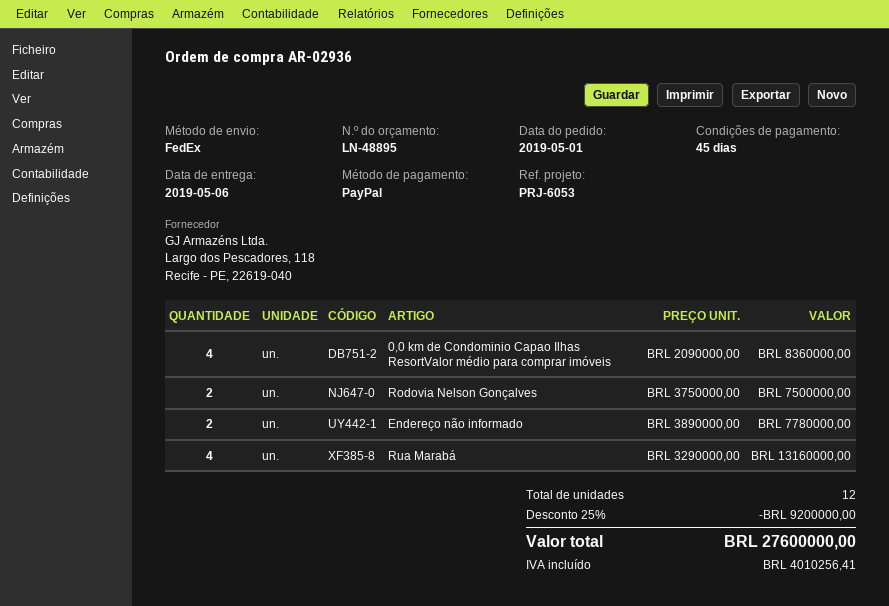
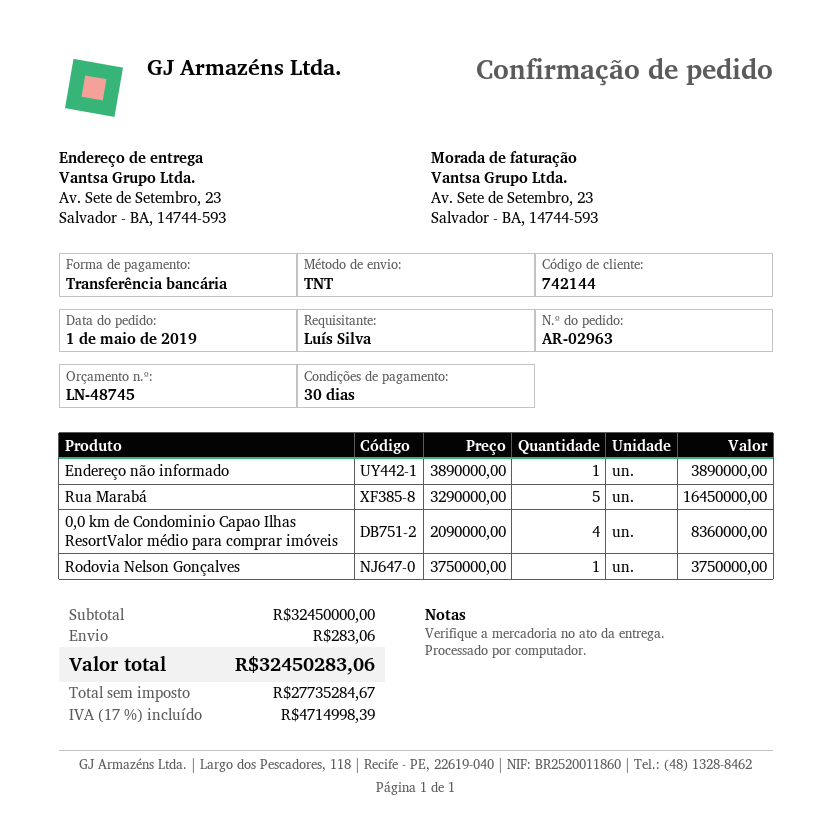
quote number: LN-48895 -> LN-48745
order number: AR-02936 -> AR-02963
payment terms: 45 days -> 30 days
payment method: PayPal -> bank transfer
shipping method: FedEx -> TNT
Rodovia Nelson Gonçalves: 2 x 3750000.00 = 7500000.00 -> 1 x 3750000.00 = 3750000.00
Endereço não informado: 2 x 3890000.00 = 7780000.00 -> 1 x 3890000.00 = 3890000.00
Rua Marabá: 4 x 3290000.00 = 13160000.00 -> 5 x 3290000.00 = 16450000.00
discount: 25% = 9200000.00 -> none
shipping: none -> 283.06
tax: 4010256.41 -> 4714998.39
total: 27600000.00 -> 32450283.06

